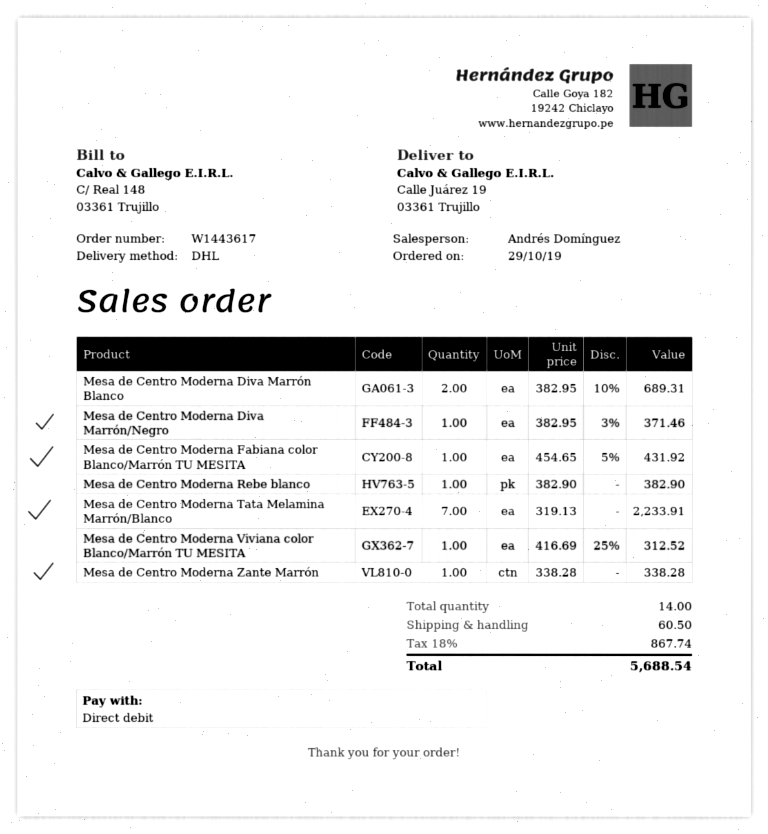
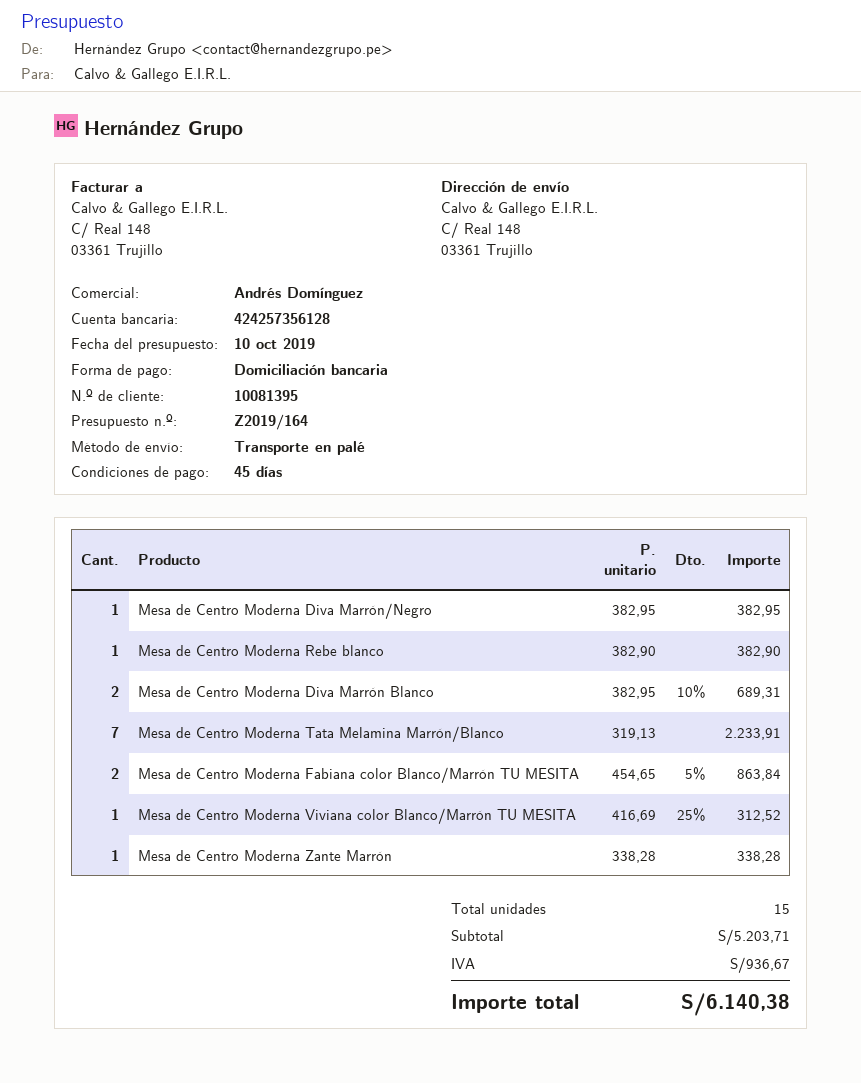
shipping method: DHL -> pallet freight
ship to: Calle Juárez 19, 03361 Trujillo -> C/ Real 148, 03361 Trujillo
Mesa de Centro Moderna Diva Marrón/Negro: 1 x 382.95 - 3% = 371.46 -> 1 x 382.95 = 382.95
Mesa de Centro Moderna Fabiana color Blanco/Marrón TU MESITA: 1 x 454.65 - 5% = 431.92 -> 2 x 454.65 - 5% = 863.84
total quantity: 14 -> 15
shipping: 60.50 -> none
tax: 867.74 -> 936.67
total: 5688.54 -> 6140.38

